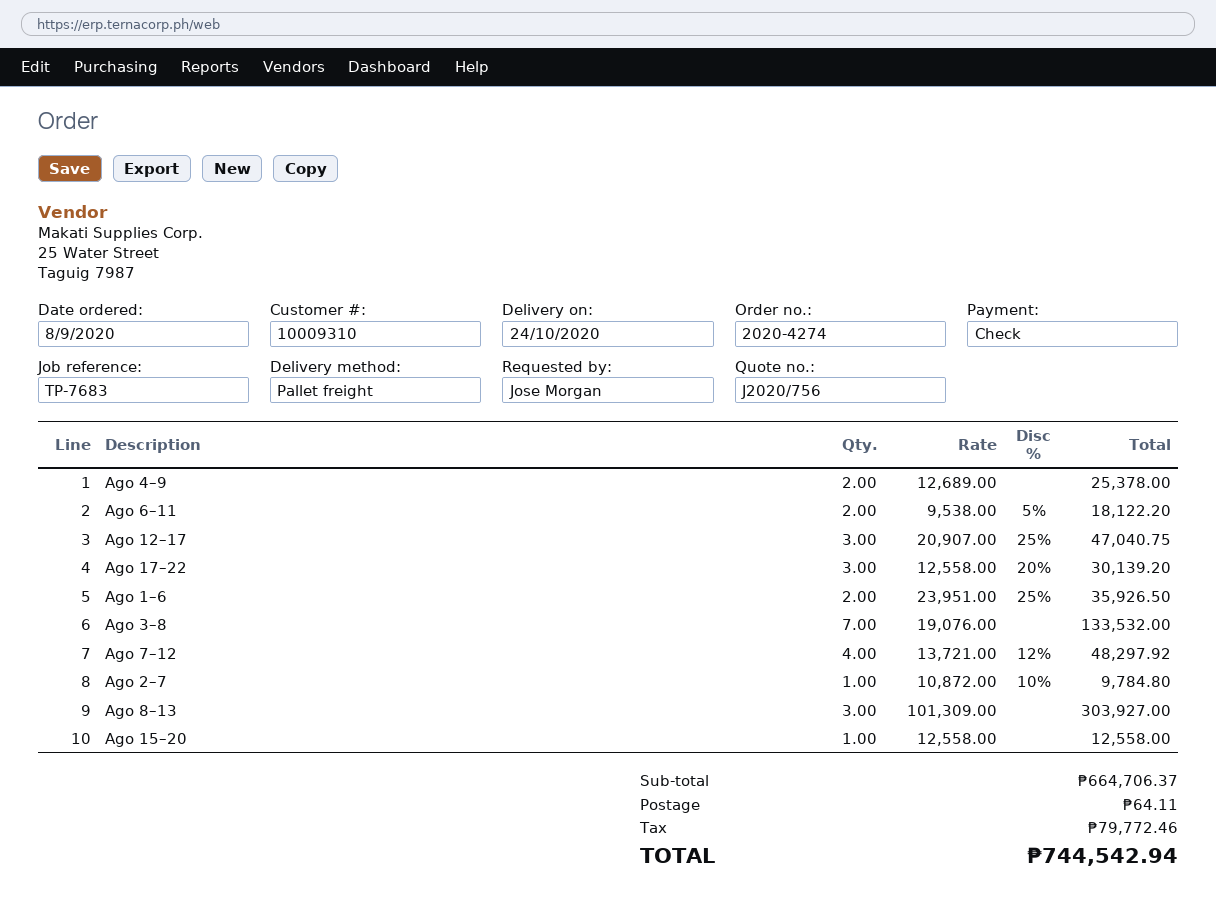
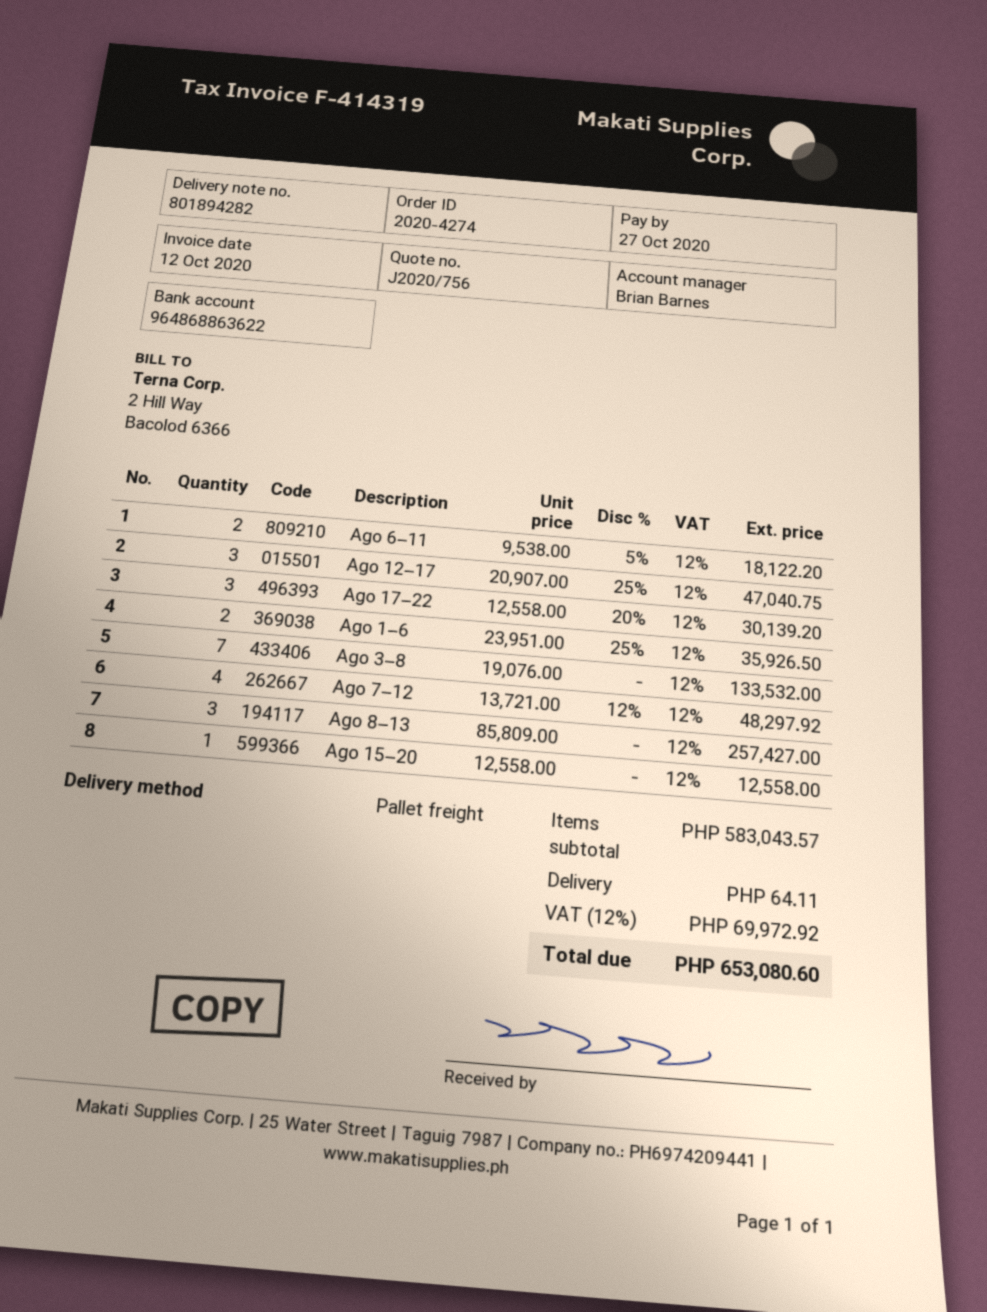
Ago 4–9: 2 x 12689.00 = 25378.00 -> none
Ago 2–7: 1 x 10872.00 - 10% = 9784.80 -> none
Ago 8–13: 3 x 101309.00 = 303927.00 -> 3 x 85809.00 = 257427.00
subtotal: 664706.37 -> 583043.57
tax: 79772.46 -> 69972.92
total: 744542.94 -> 653080.60

